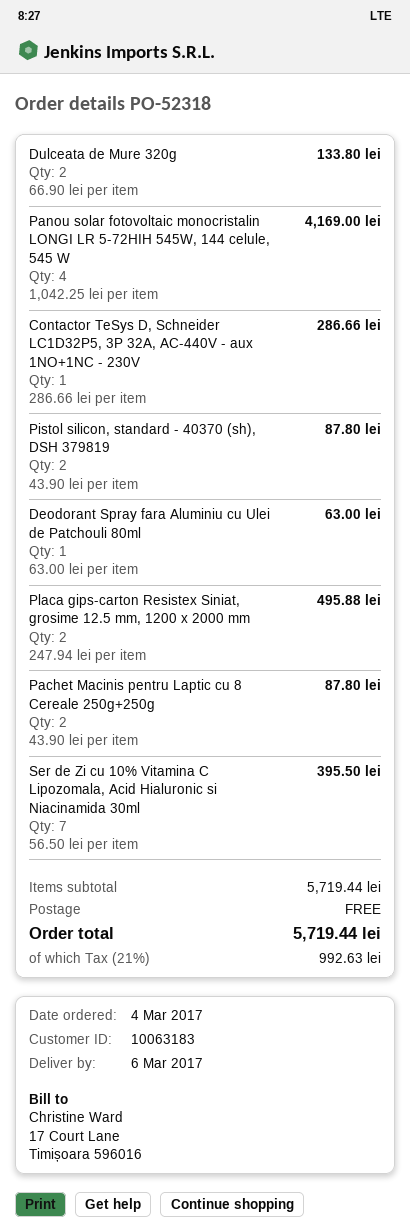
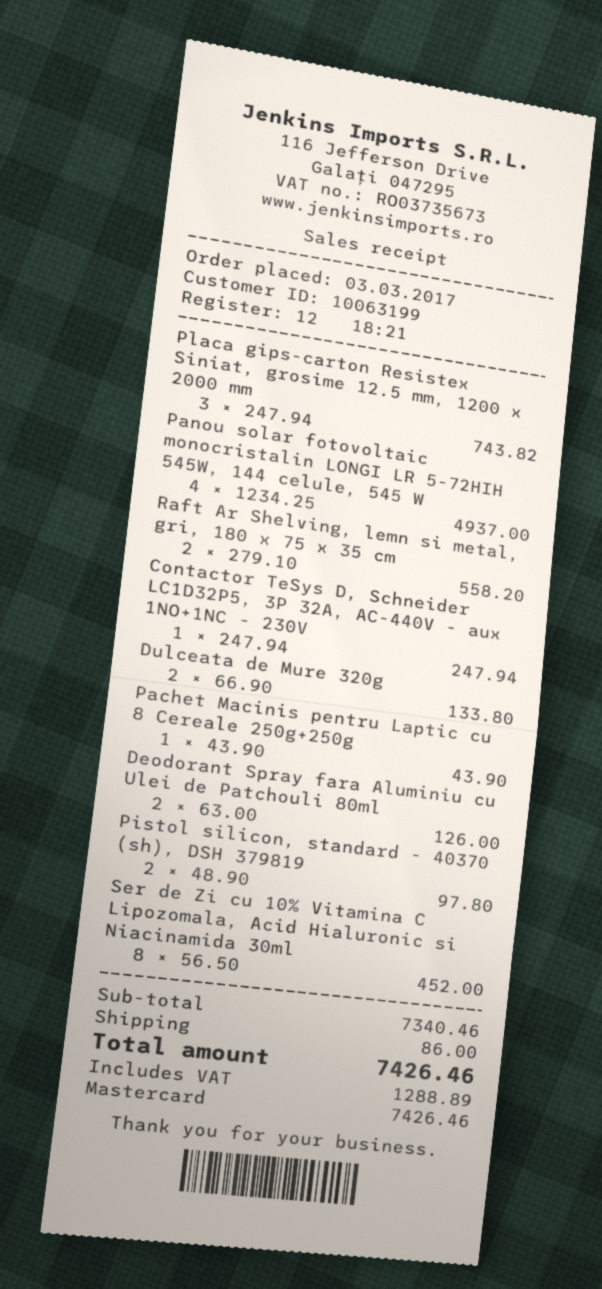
order date: 2017-03-04 -> 2017-03-03
customer number: 10063183 -> 10063199
Panou solar fotovoltaic monocristalin LONGI LR 5-72HIH 545W, 144 celule, 545 W: 4 x 1042.25 = 4169.00 -> 4 x 1234.25 = 4937.00
Contactor TeSys D, Schneider LC1D32P5, 3P 32A, AC-440V - aux 1NO+1NC - 230V: 1 x 286.66 = 286.66 -> 1 x 247.94 = 247.94
Pistol silicon, standard - 40370 (sh), DSH 379819: 2 x 43.90 = 87.80 -> 2 x 48.90 = 97.80
Deodorant Spray fara Aluminiu cu Ulei de Patchouli 80ml: 1 x 63.00 = 63.00 -> 2 x 63.00 = 126.00
Placa gips-carton Resistex Siniat, grosime 12.5 mm, 1200 x 2000 mm: 2 x 247.94 = 495.88 -> 3 x 247.94 = 743.82
Pachet Macinis pentru Laptic cu 8 Cereale 250g+250g: 2 x 43.90 = 87.80 -> 1 x 43.90 = 43.90
Ser de Zi cu 10% Vitamina C Lipozomala, Acid Hialuronic si Niacinamida 30ml: 7 x 56.50 = 395.50 -> 8 x 56.50 = 452.00
Raft Ar Shelving, lemn si metal, gri, 180 x 75 x 35 cm: none -> 2 x 279.10 = 558.20
subtotal: 5719.44 -> 7340.46
shipping: 0.00 -> 86.00
tax: 992.63 -> 1288.89
total: 5719.44 -> 7426.46

